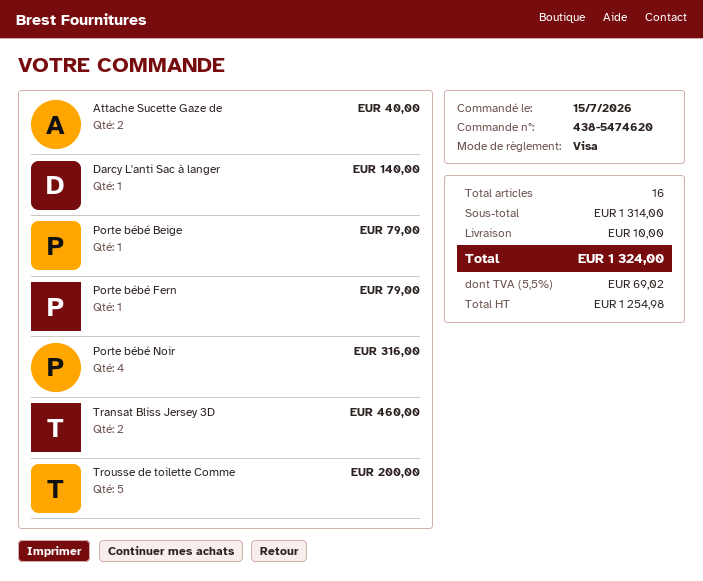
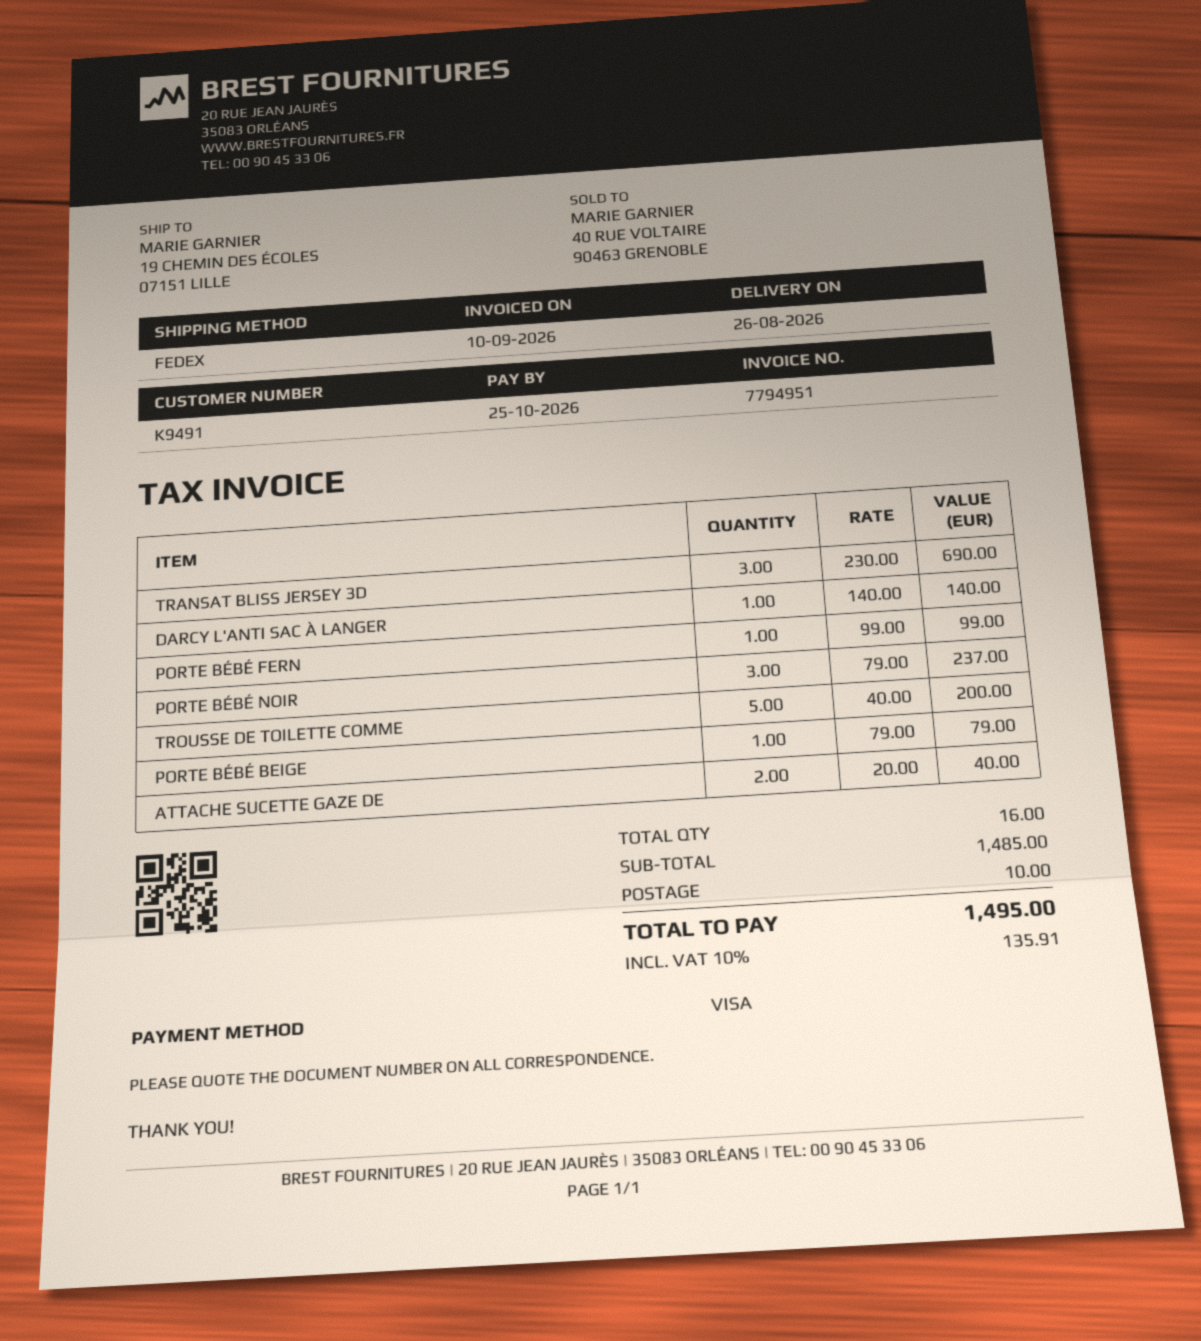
Porte bébé Fern: 1 for 79.00 -> 1 for 99.00
Porte bébé Noir: 4 for 316.00 -> 3 for 237.00
Transat Bliss Jersey 3D: 2 for 460.00 -> 3 for 690.00
subtotal: 1314.00 -> 1485.00
tax: 5.5% = 69.02 -> 10% = 135.91
total: 1324.00 -> 1495.00

